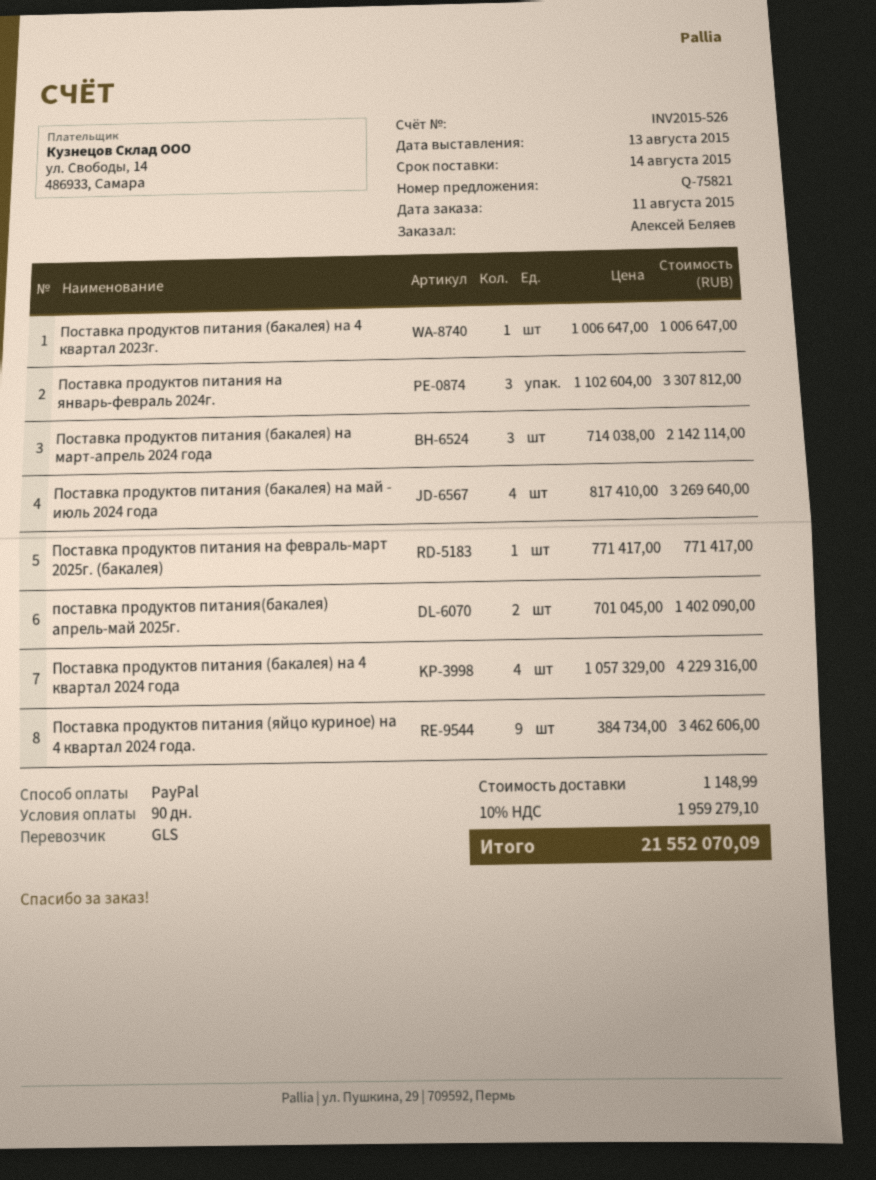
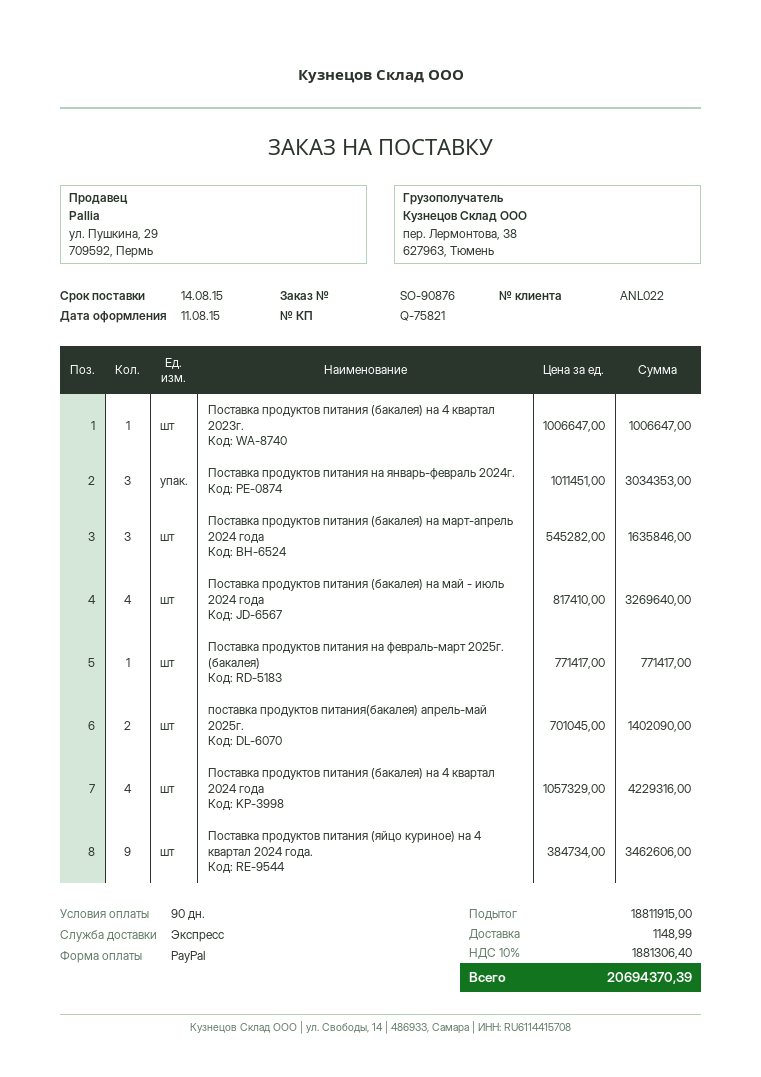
shipping method: GLS -> express
Поставка продуктов питания на январь-февраль 2024г.: 3 x 1102604.00 = 3307812.00 -> 3 x 1011451.00 = 3034353.00
Поставка продуктов питания (бакалея) на март-апрель 2024 года: 3 x 714038.00 = 2142114.00 -> 3 x 545282.00 = 1635846.00
tax: 10% = 1959279.10 -> 10% = 1881306.40
total: 21552070.09 -> 20694370.39

